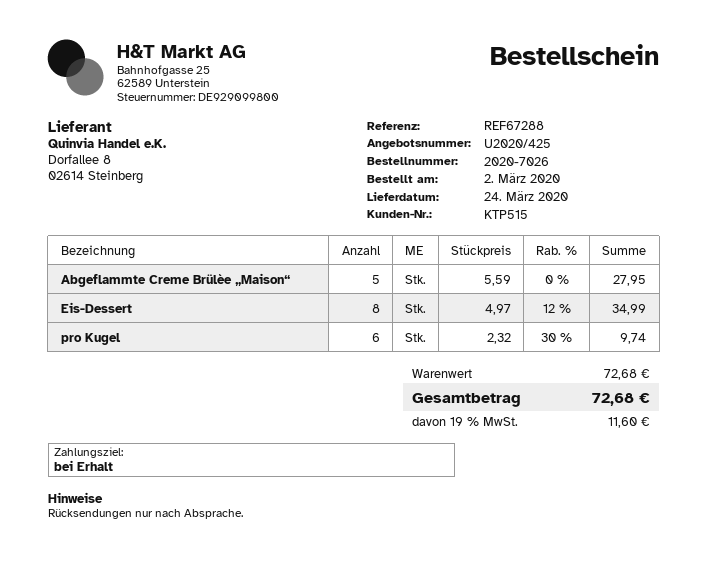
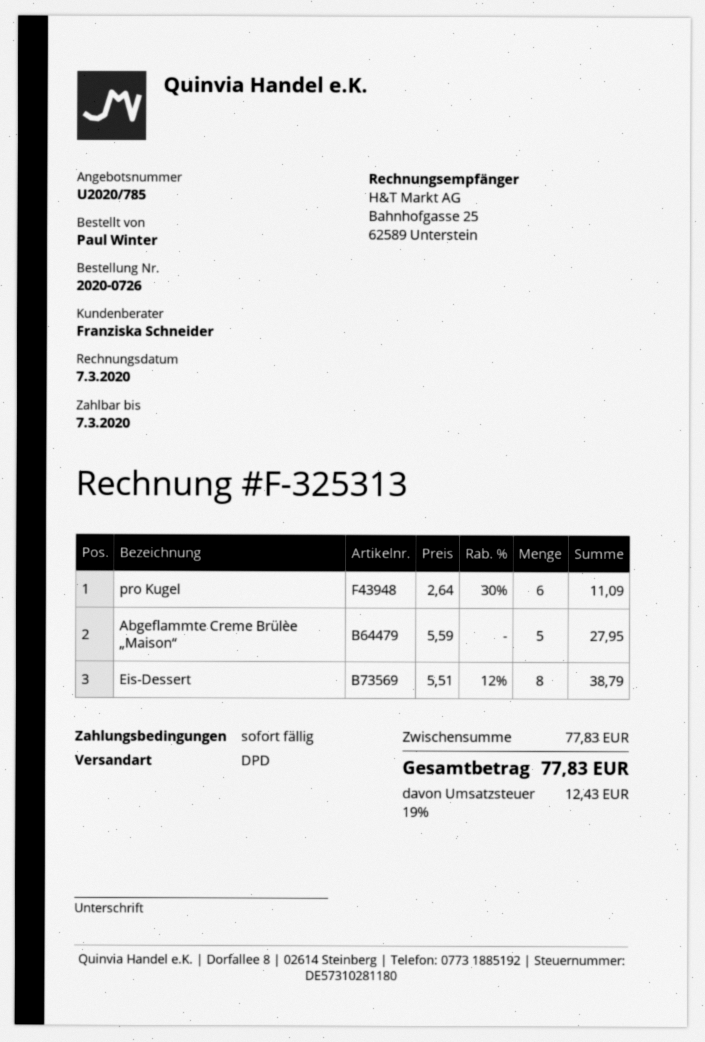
quote number: U2020/425 -> U2020/785
order number: 2020-7026 -> 2020-0726
Eis-Dessert: 8 x 4.97 - 12% = 34.99 -> 8 x 5.51 - 12% = 38.79
pro Kugel: 6 x 2.32 - 30% = 9.74 -> 6 x 2.64 - 30% = 11.09
subtotal: 72.68 -> 77.83
tax: 19% = 11.60 -> 19% = 12.43
total: 72.68 -> 77.83

